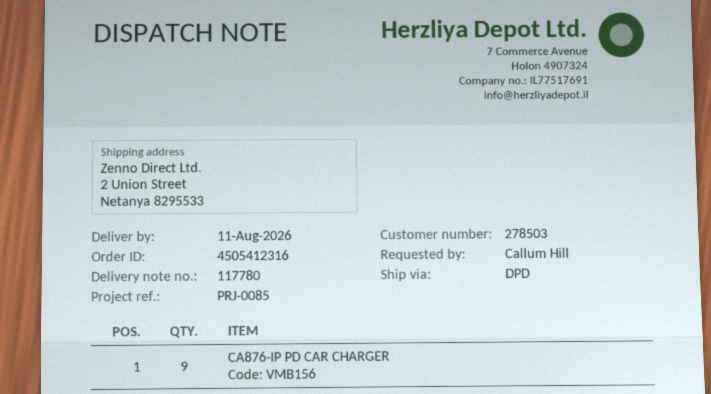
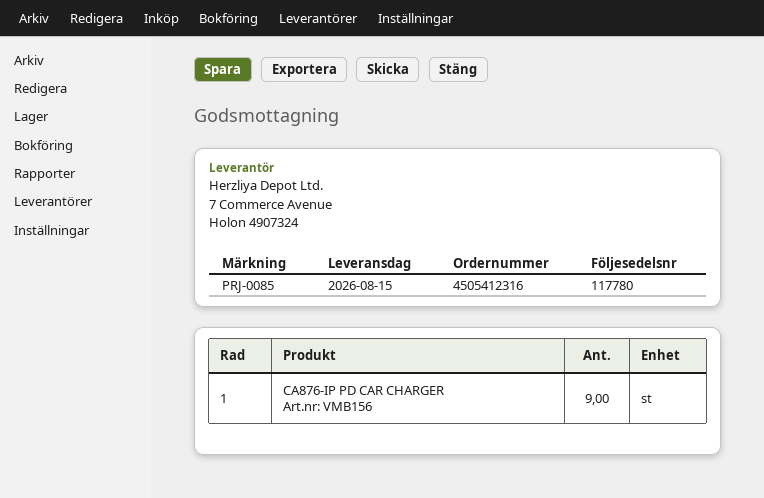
delivery date: 2026-08-11 -> 2026-08-15

